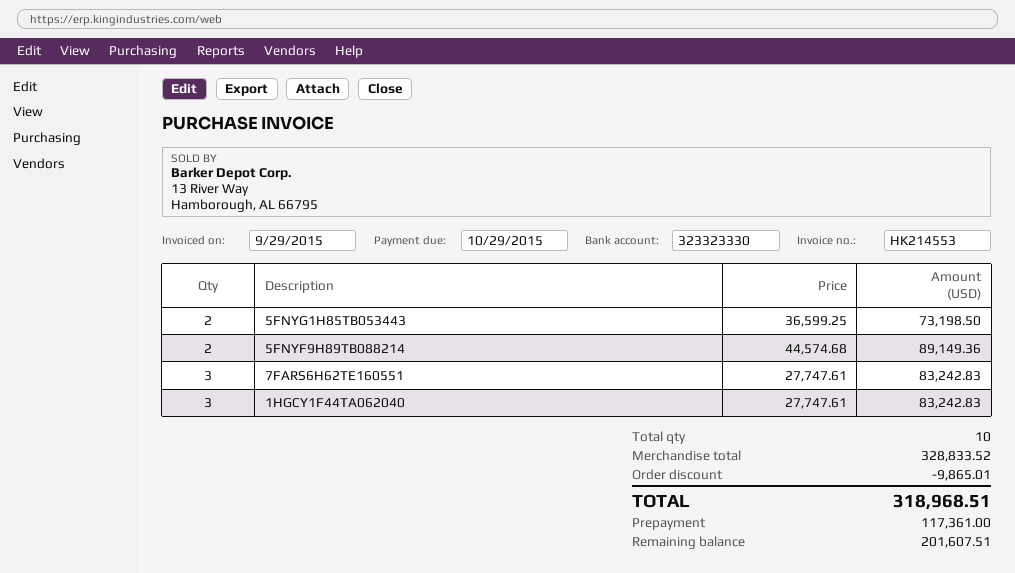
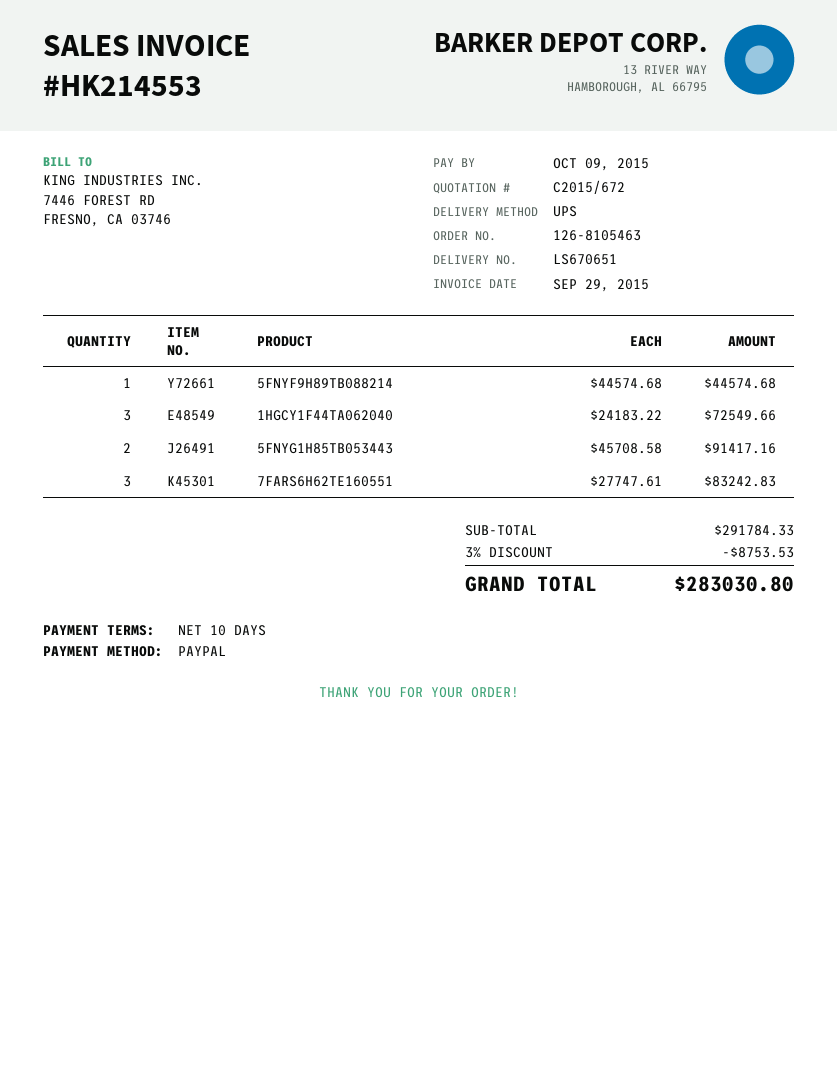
due date: 2015-10-29 -> 2015-10-09
5FNYG1H85TB053443: 2 x 36599.25 = 73198.50 -> 2 x 45708.58 = 91417.16
5FNYF9H89TB088214: 2 x 44574.68 = 89149.36 -> 1 x 44574.68 = 44574.68
1HGCY1F44TA062040: 3 x 27747.61 = 83242.83 -> 3 x 24183.22 = 72549.66
subtotal: 328833.52 -> 291784.33
discount: 9865.01 -> 8753.53
total: 318968.51 -> 283030.80

